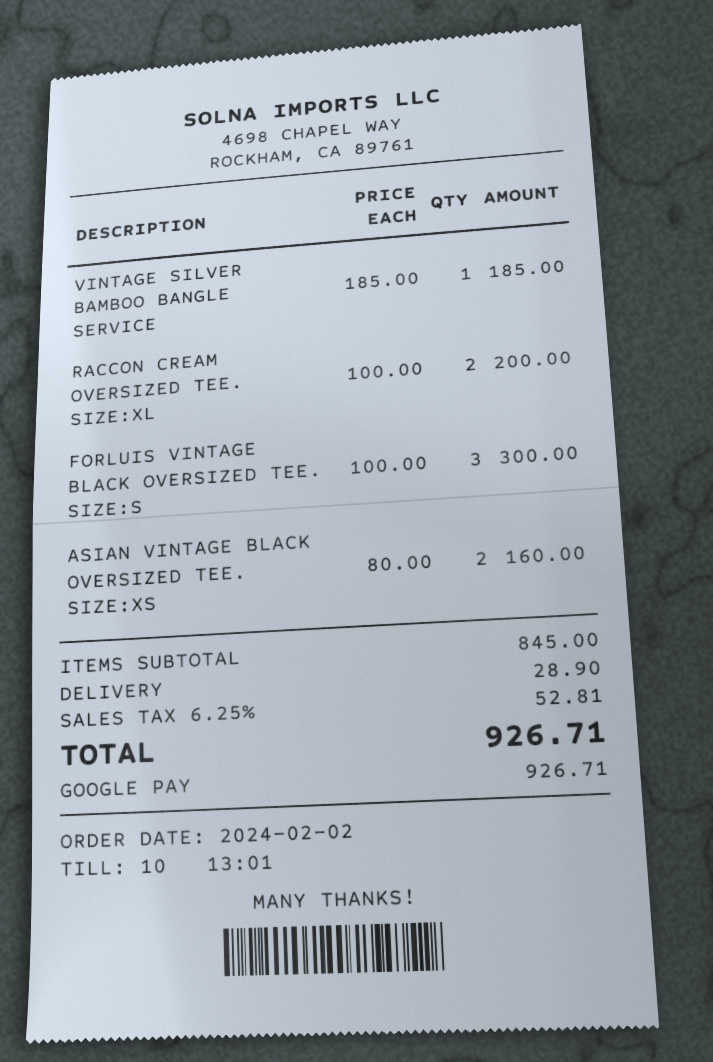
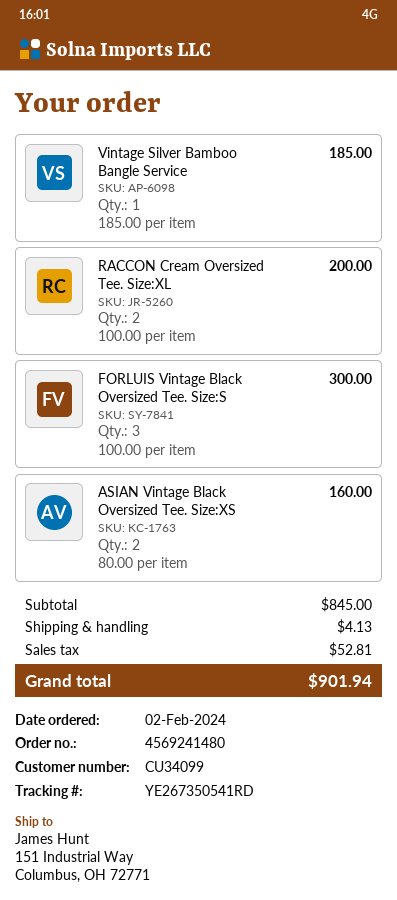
shipping: 28.90 -> 4.13
total: 926.71 -> 901.94

